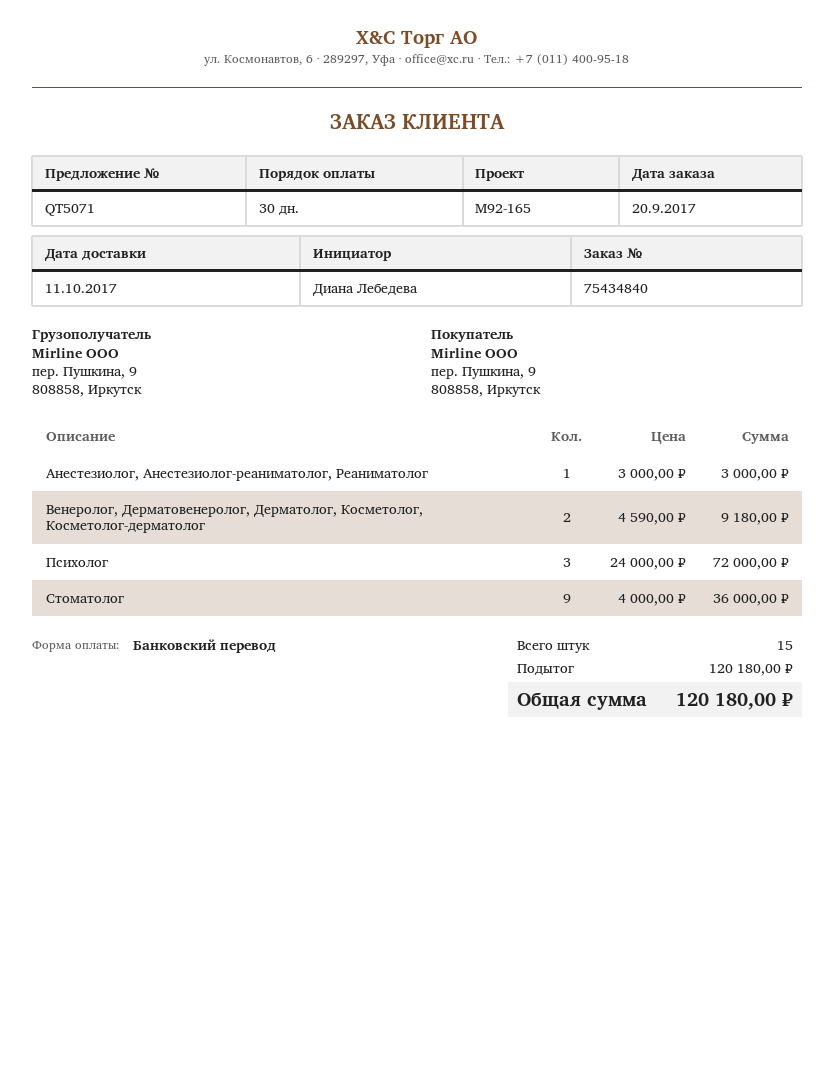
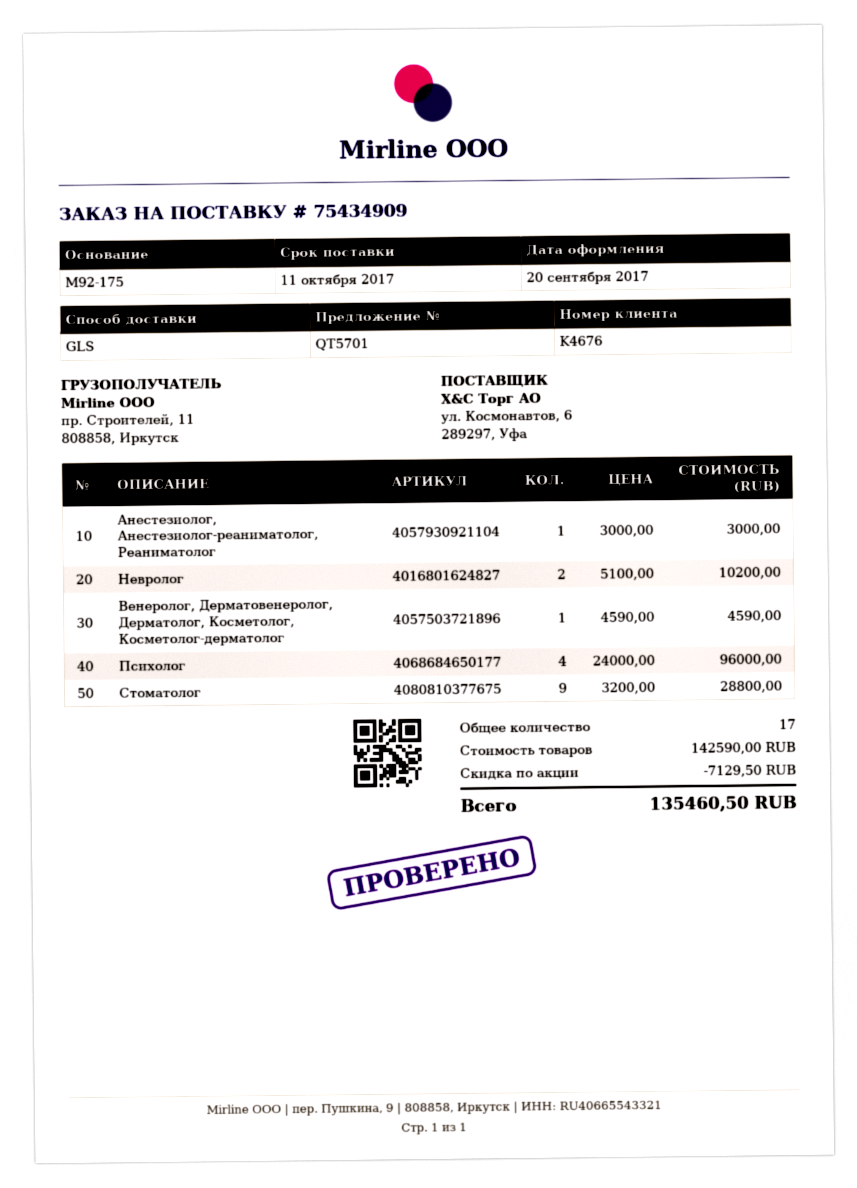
quote number: QT5071 -> QT5701
order number: 75434840 -> 75434909
reference: M92-165 -> M92-175
ship to: пер. Пушкина, 9, 808858, Иркутск -> пр. Строителей, 11, 808858, Иркутск
Венеролог, Дерматовенеролог, Дерматолог, Косметолог, Косметолог-дерматолог: 2 x 4590.00 = 9180.00 -> 1 x 4590.00 = 4590.00
Психолог: 3 x 24000.00 = 72000.00 -> 4 x 24000.00 = 96000.00
Стоматолог: 9 x 4000.00 = 36000.00 -> 9 x 3200.00 = 28800.00
Невролог: none -> 2 x 5100.00 = 10200.00
total quantity: 15 -> 17
subtotal: 120180.00 -> 142590.00
discount: none -> 7129.50
total: 120180.00 -> 135460.50

